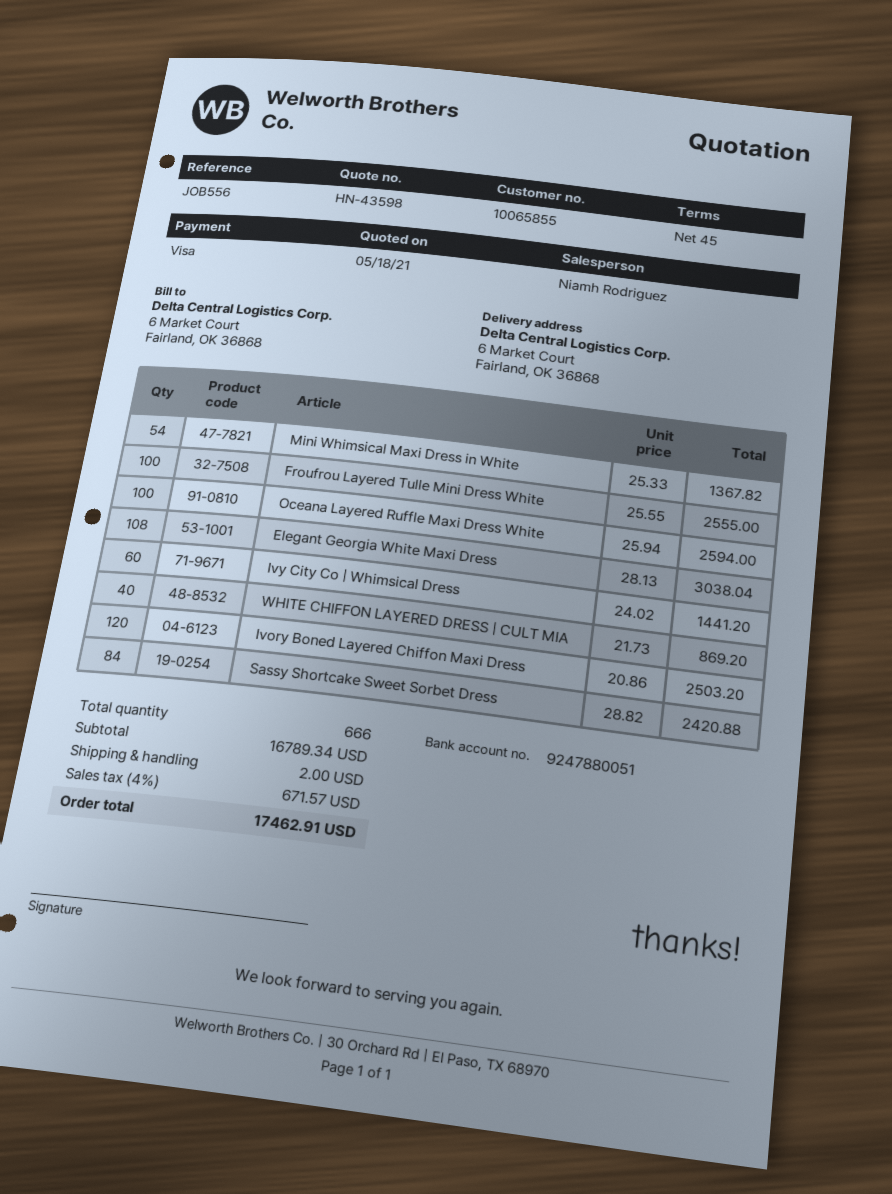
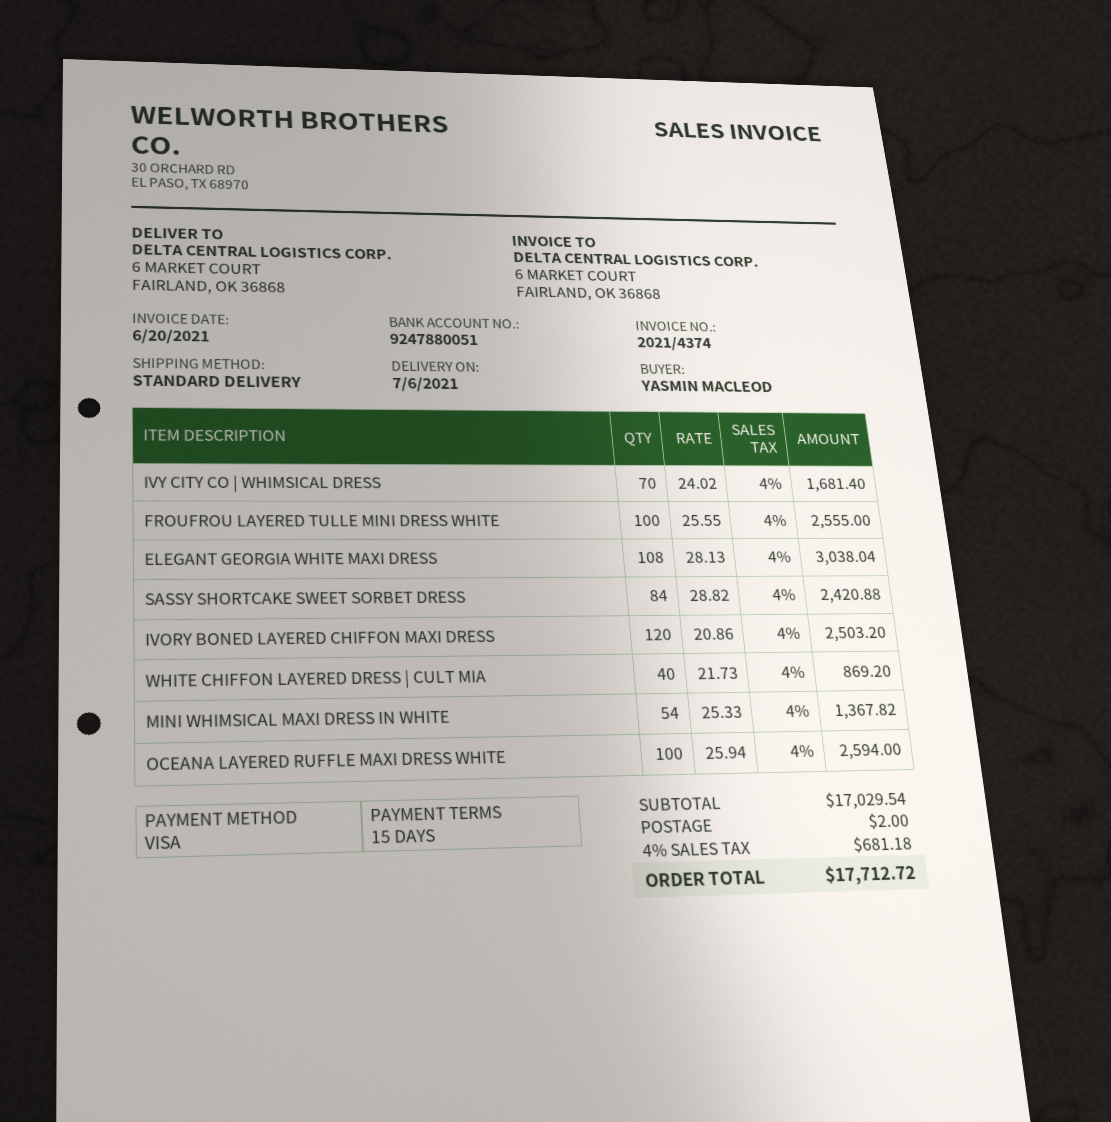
payment terms: 45 days -> 15 days
Ivy City Co | Whimsical Dress: 60 x 24.02 = 1441.20 -> 70 x 24.02 = 1681.40
subtotal: 16789.34 -> 17029.54
tax: 4% = 671.57 -> 4% = 681.18
total: 17462.91 -> 17712.72

